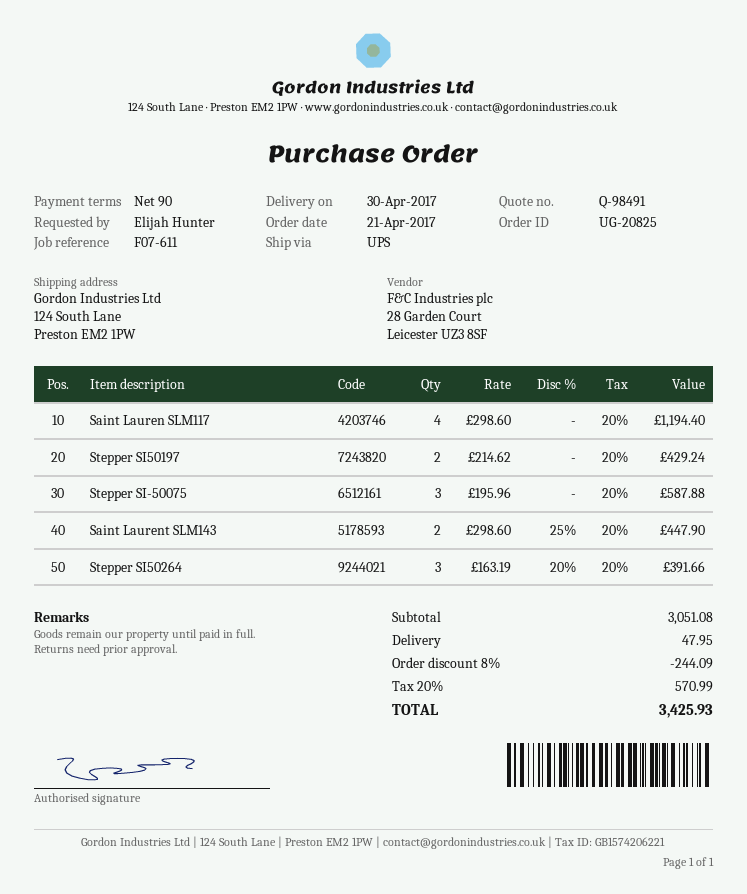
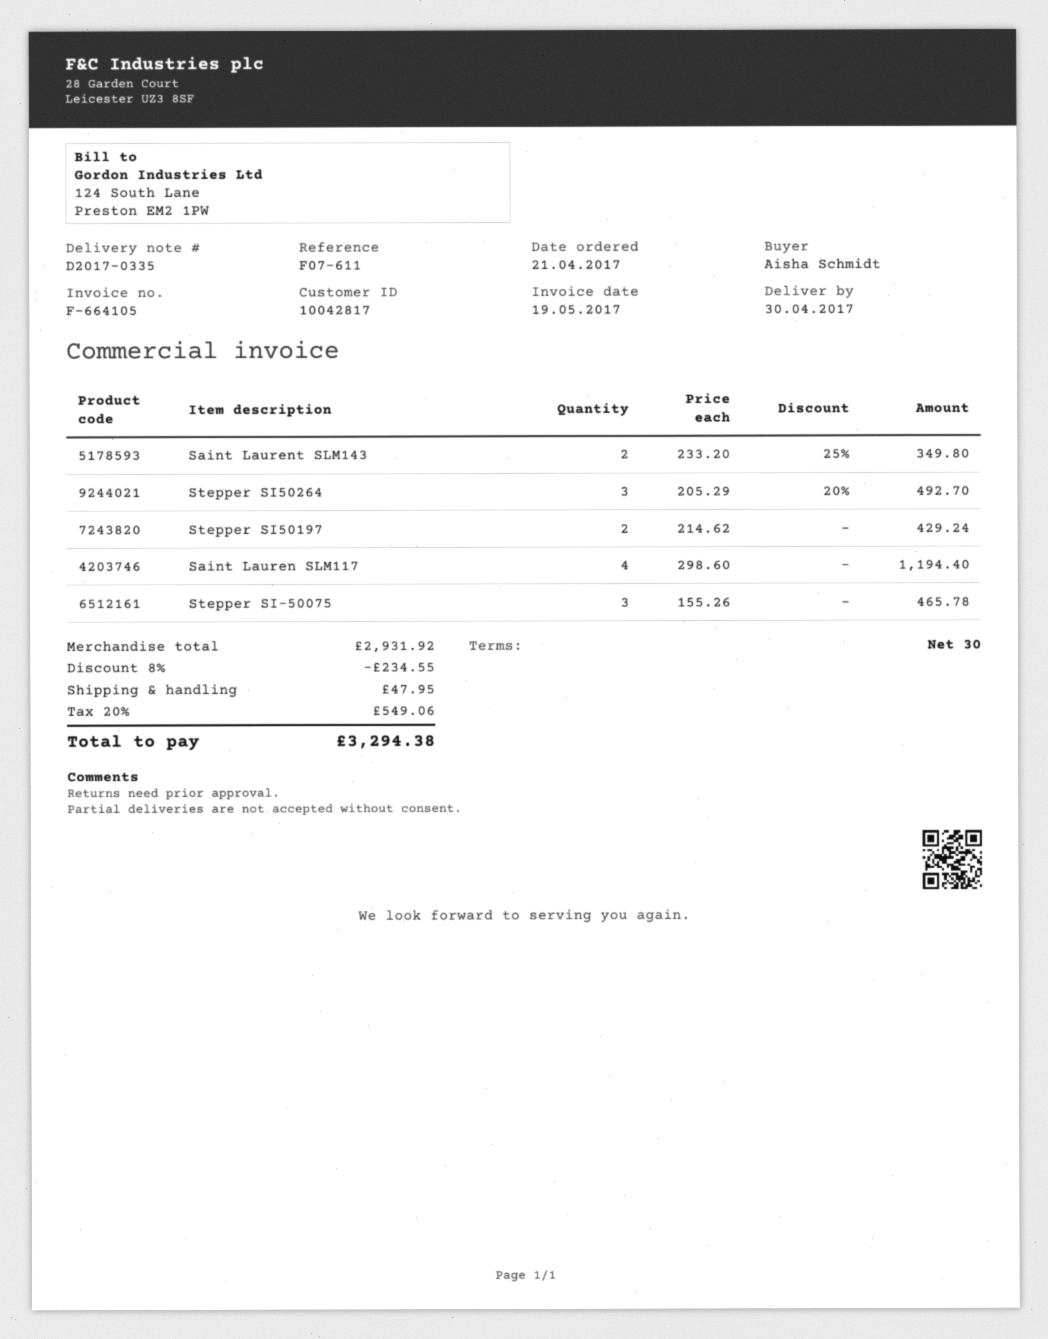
payment terms: 90 days -> 30 days
ordered by: Elijah Hunter -> Aisha Schmidt
Stepper SI-50075: 3 x 195.96 = 587.88 -> 3 x 155.26 = 465.78
Saint Laurent SLM143: 2 x 298.60 - 25% = 447.90 -> 2 x 233.20 - 25% = 349.80
Stepper SI50264: 3 x 163.19 - 20% = 391.66 -> 3 x 205.29 - 20% = 492.70
subtotal: 3051.08 -> 2931.92
discount: 8% = 244.09 -> 8% = 234.55
tax: 20% = 570.99 -> 20% = 549.06
total: 3425.93 -> 3294.38

